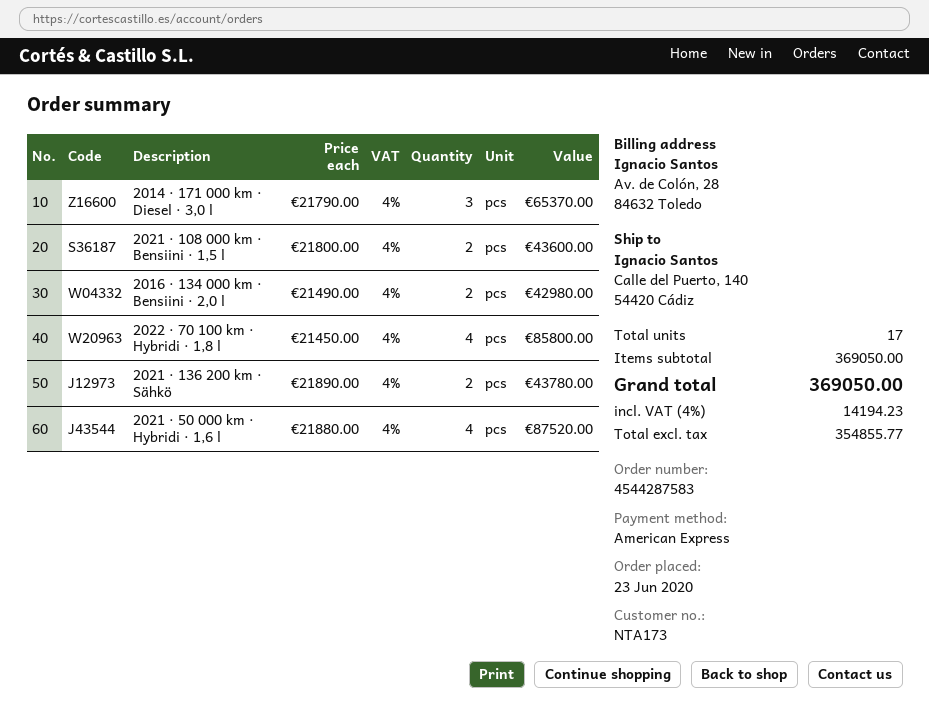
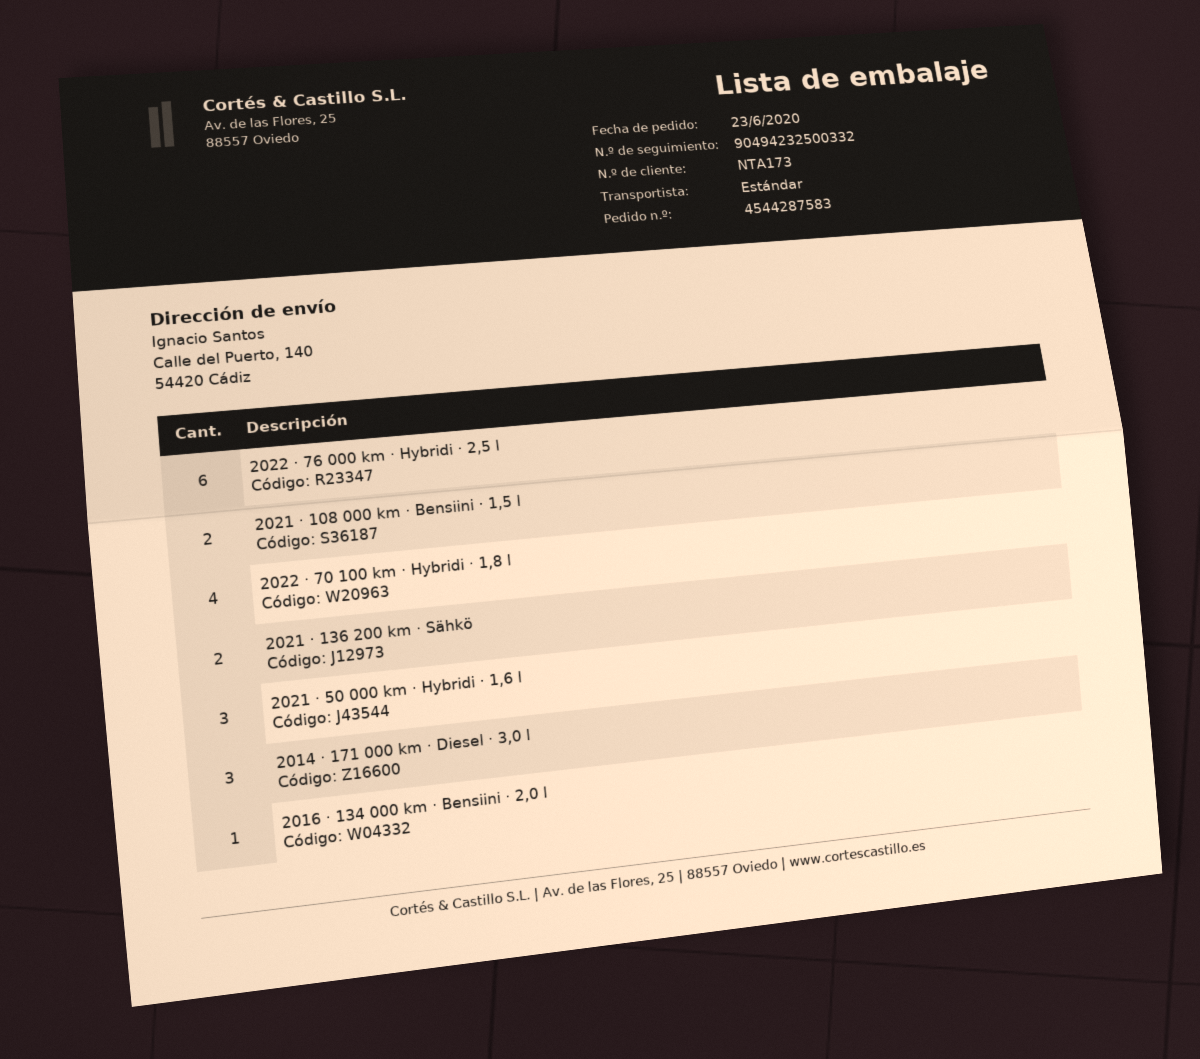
2016 · 134 000 km · Bensiini · 2,0 l: 2 -> 1
2021 · 50 000 km · Hybridi · 1,6 l: 4 -> 3
2022 · 76 000 km · Hybridi · 2,5 l: none -> 6

